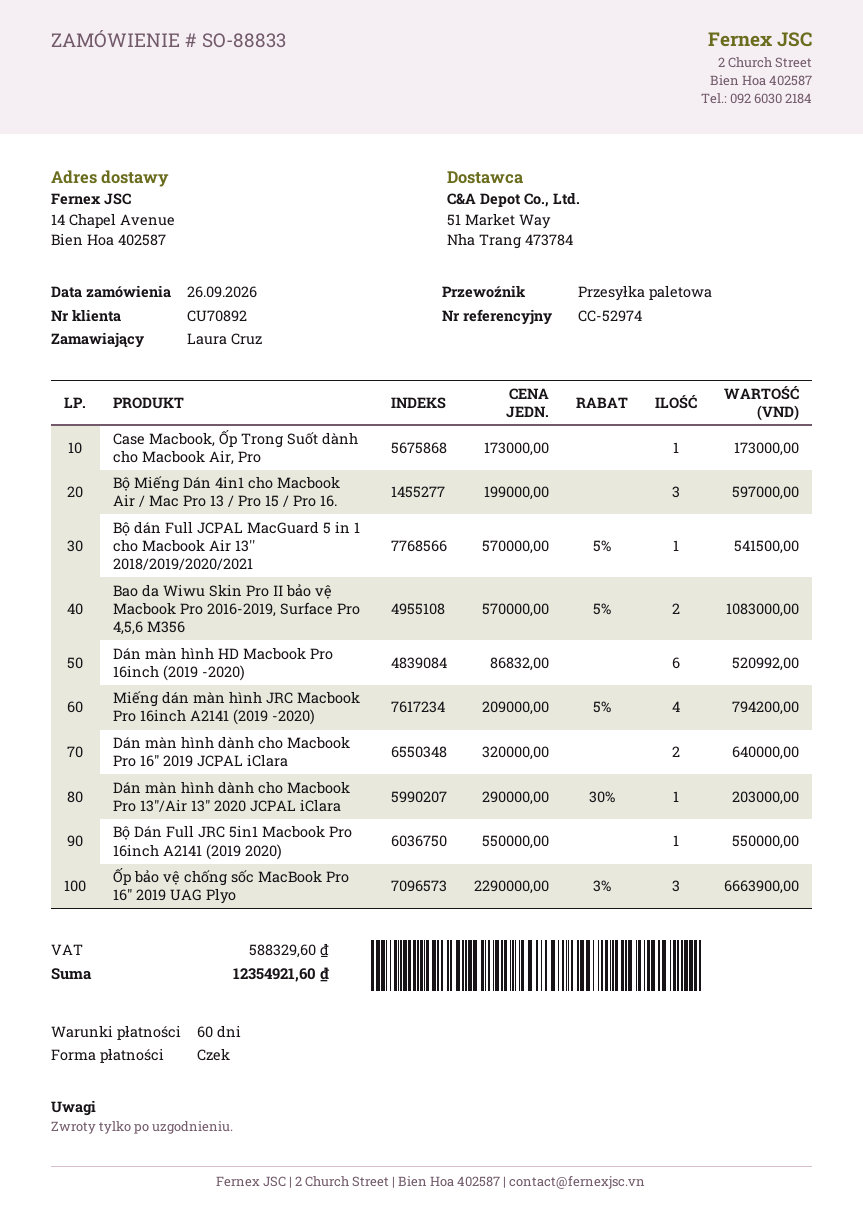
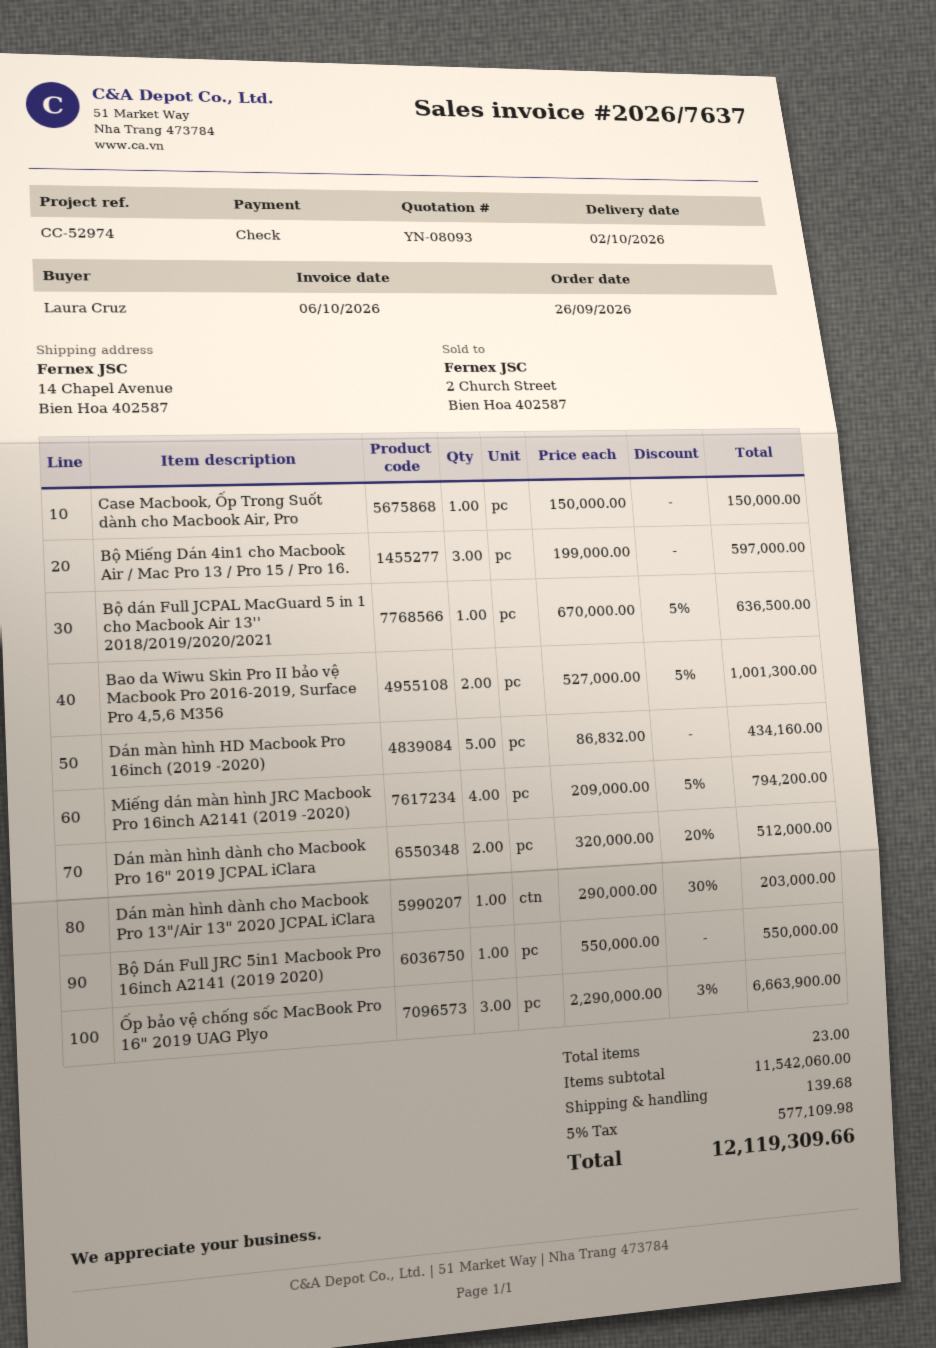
Case Macbook, Ốp Trong Suốt dành cho Macbook Air, Pro: 1 x 173000.00 = 173000.00 -> 1 x 150000.00 = 150000.00
Bộ dán Full JCPAL MacGuard 5 in 1 cho Macbook Air 13'' 2018/2019/2020/2021: 1 x 570000.00 - 5% = 541500.00 -> 1 x 670000.00 - 5% = 636500.00
Bao da Wiwu Skin Pro II bảo vệ Macbook Pro 2016-2019, Surface Pro 4,5,6 M356: 2 x 570000.00 - 5% = 1083000.00 -> 2 x 527000.00 - 5% = 1001300.00
Dán màn hình HD Macbook Pro 16inch (2019 -2020): 6 x 86832.00 = 520992.00 -> 5 x 86832.00 = 434160.00
Dán màn hình dành cho Macbook Pro 16" 2019 JCPAL iClara: 2 x 320000.00 = 640000.00 -> 2 x 320000.00 - 20% = 512000.00
shipping: none -> 139.68
tax: 588329.60 -> 577109.98
total: 12354921.60 -> 12119309.66

